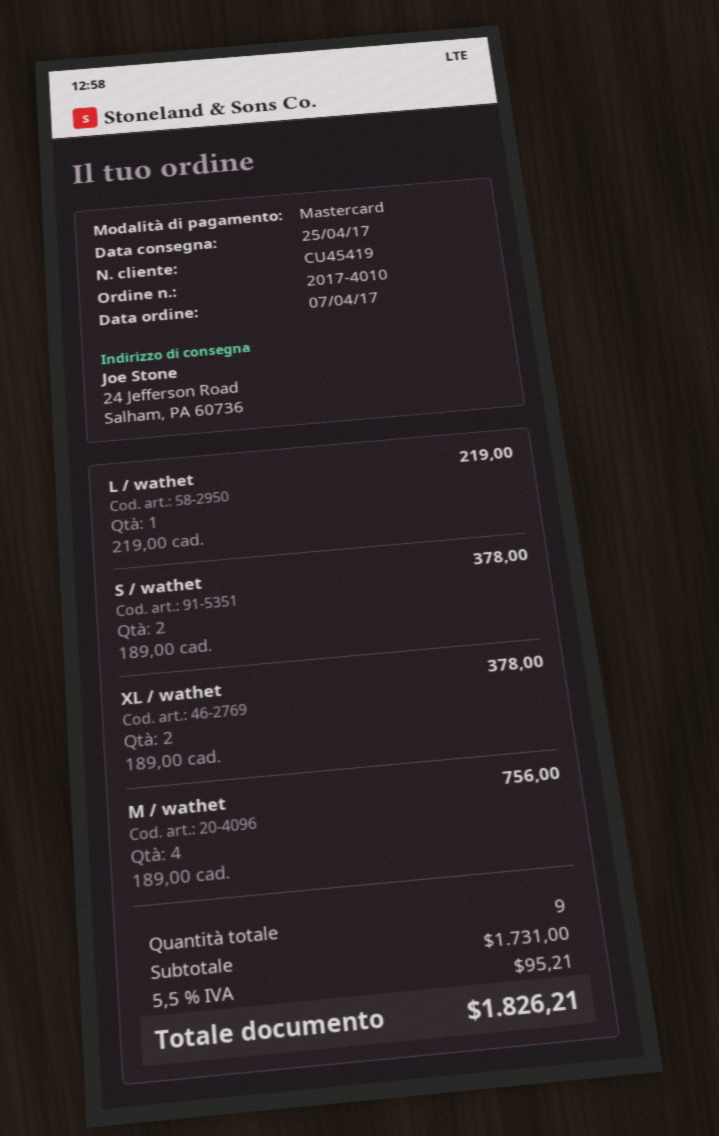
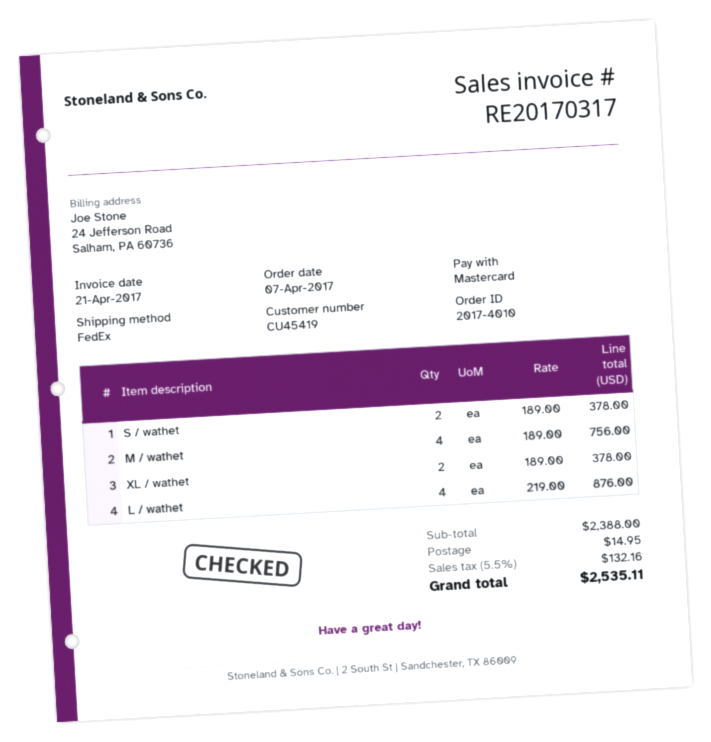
L / wathet: 1 x 219.00 = 219.00 -> 4 x 219.00 = 876.00
subtotal: 1731.00 -> 2388.00
shipping: none -> 14.95
tax: 5.5% = 95.21 -> 5.5% = 132.16
total: 1826.21 -> 2535.11

